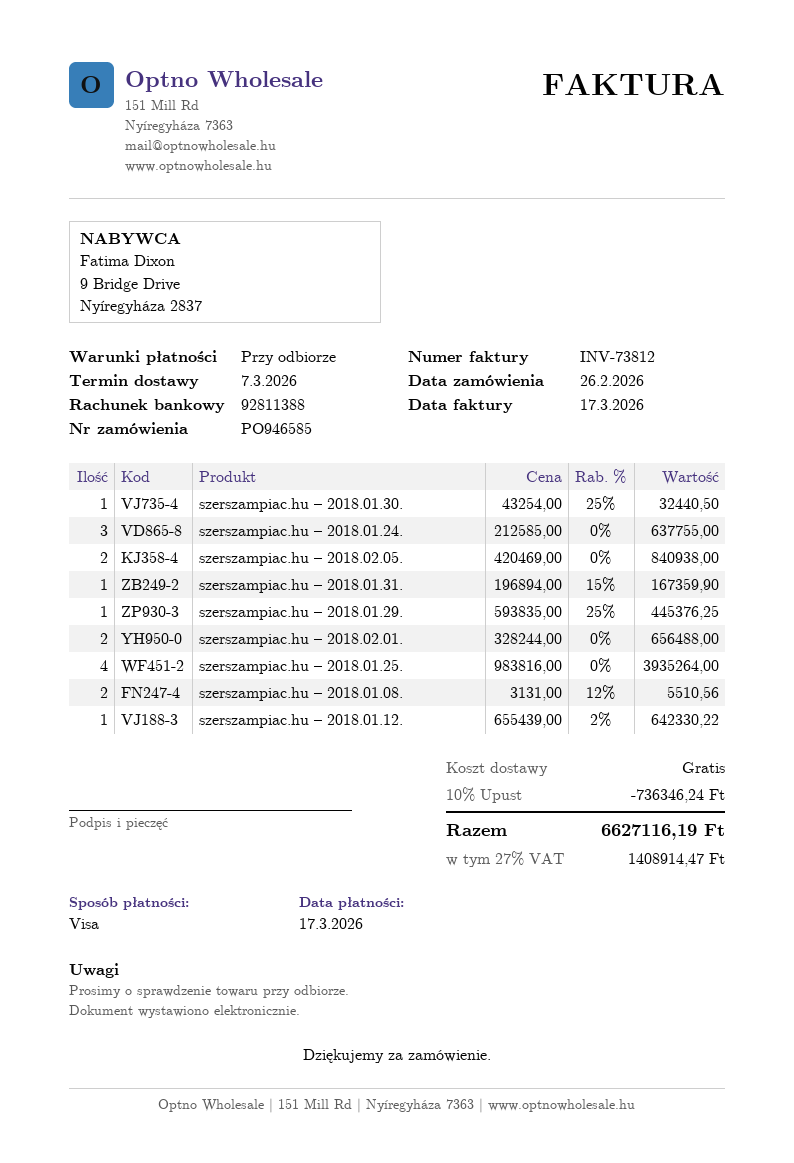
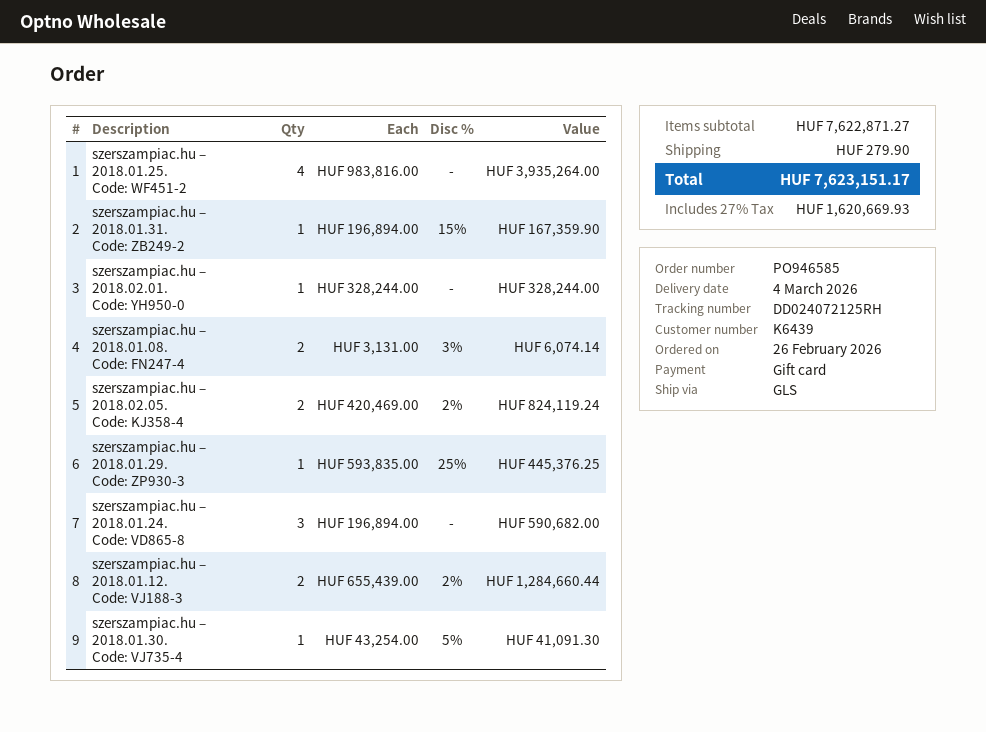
delivery date: 2026-03-07 -> 2026-03-04
payment method: Visa -> gift card
szerszampiac.hu – 2018.01.30.: 1 x 43254.00 - 25% = 32440.50 -> 1 x 43254.00 - 5% = 41091.30
szerszampiac.hu – 2018.01.24.: 3 x 212585.00 = 637755.00 -> 3 x 196894.00 = 590682.00
szerszampiac.hu – 2018.02.05.: 2 x 420469.00 = 840938.00 -> 2 x 420469.00 - 2% = 824119.24
szerszampiac.hu – 2018.02.01.: 2 x 328244.00 = 656488.00 -> 1 x 328244.00 = 328244.00
szerszampiac.hu – 2018.01.08.: 2 x 3131.00 - 12% = 5510.56 -> 2 x 3131.00 - 3% = 6074.14
szerszampiac.hu – 2018.01.12.: 1 x 655439.00 - 2% = 642330.22 -> 2 x 655439.00 - 2% = 1284660.44
discount: 10% = 736346.24 -> none
shipping: 0.00 -> 279.90
tax: 27% = 1408914.47 -> 27% = 1620669.93
total: 6627116.19 -> 7623151.17

